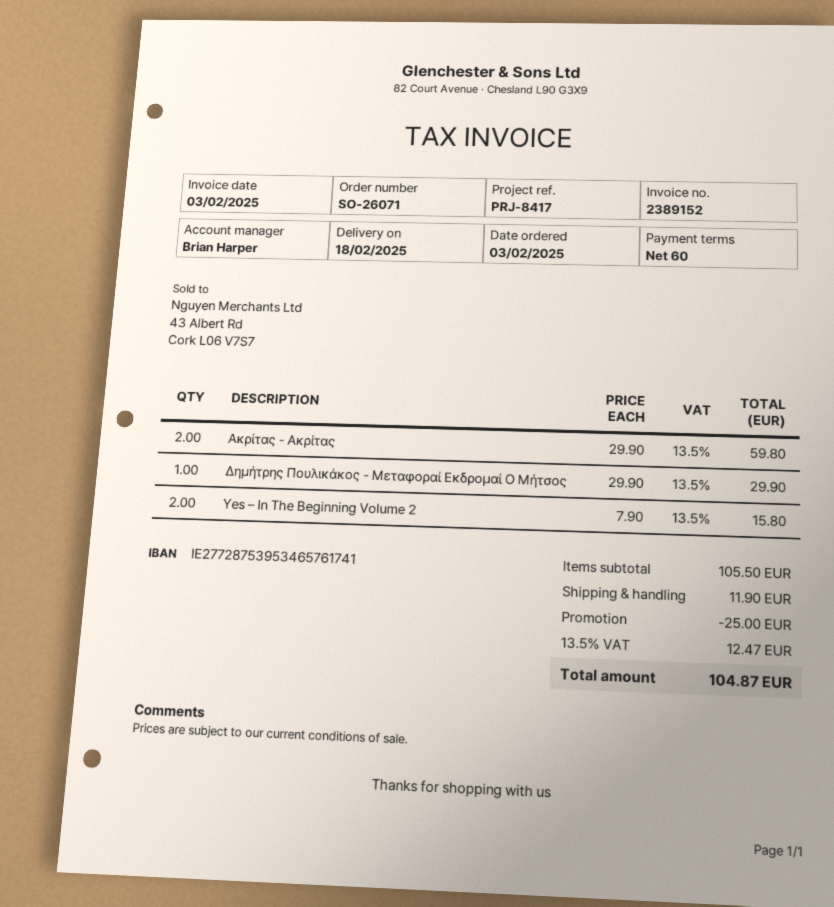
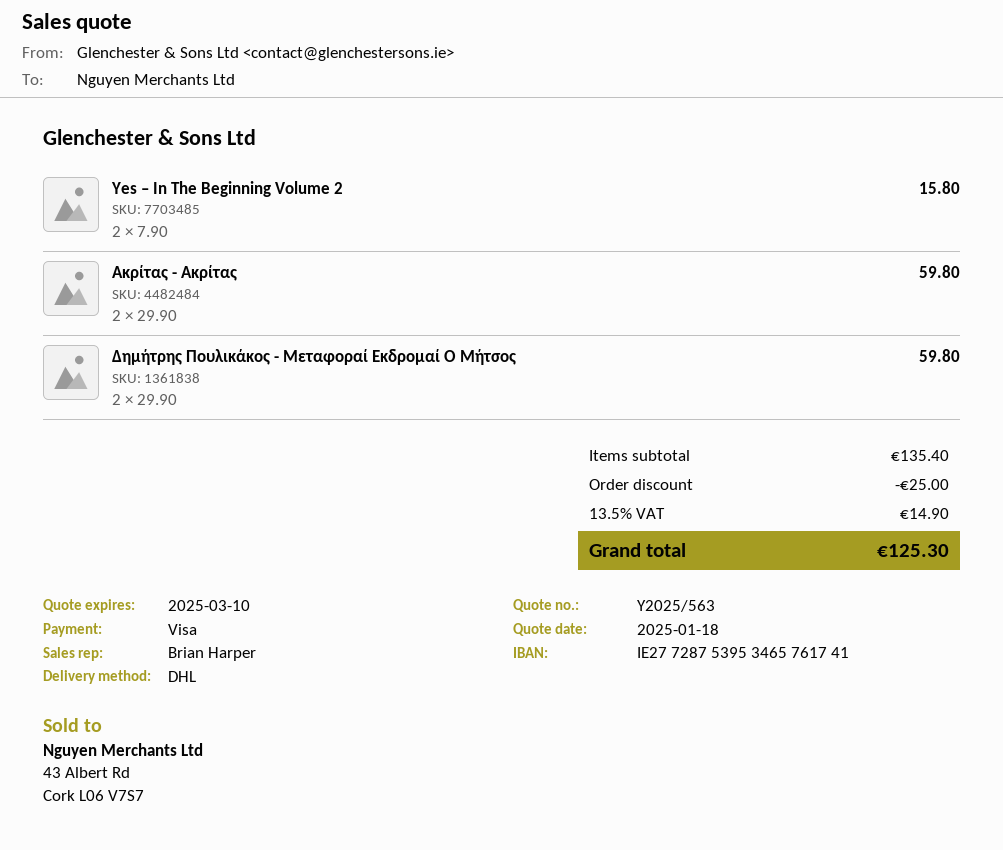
Δημήτρης Πουλικάκος - Μεταφοραί Εκδρομαί Ο Μήτσος: 1 x 29.90 = 29.90 -> 2 x 29.90 = 59.80
subtotal: 105.50 -> 135.40
shipping: 11.90 -> none
tax: 13.5% = 12.47 -> 13.5% = 14.90
total: 104.87 -> 125.30

